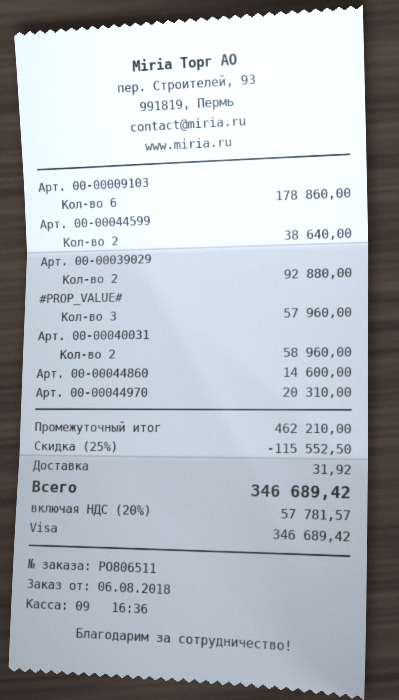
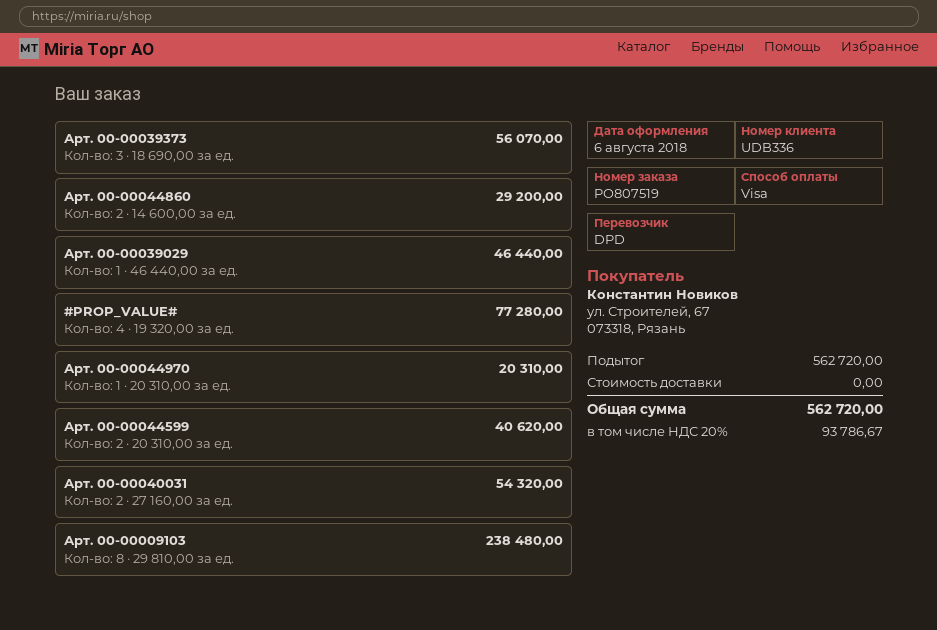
order number: PO806511 -> PO807519
Арт. 00-00009103: 6 for 178860.00 -> 8 for 238480.00
Арт. 00-00044599: 2 for 38640.00 -> 2 for 40620.00
Арт. 00-00039029: 2 for 92880.00 -> 1 for 46440.00
#PROP_VALUE#: 3 for 57960.00 -> 4 for 77280.00
Арт. 00-00040031: 2 for 58960.00 -> 2 for 54320.00
Арт. 00-00044860: 1 for 14600.00 -> 2 for 29200.00
Арт. 00-00039373: none -> 3 for 56070.00
subtotal: 462210.00 -> 562720.00
discount: 25% = 115552.50 -> none
shipping: 31.92 -> 0.00
tax: 20% = 57781.57 -> 20% = 93786.67
total: 346689.42 -> 562720.00

